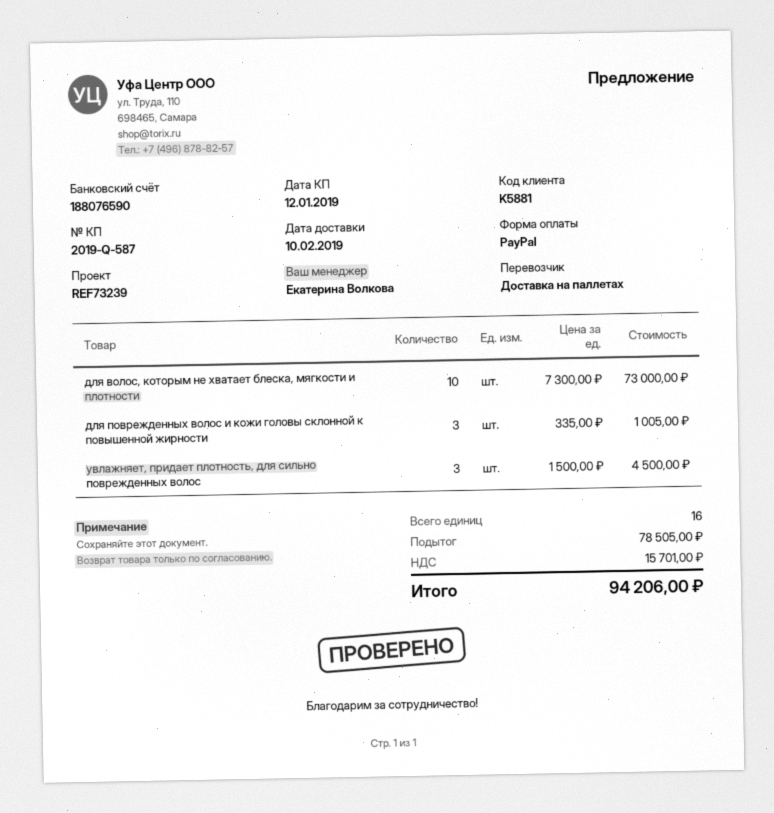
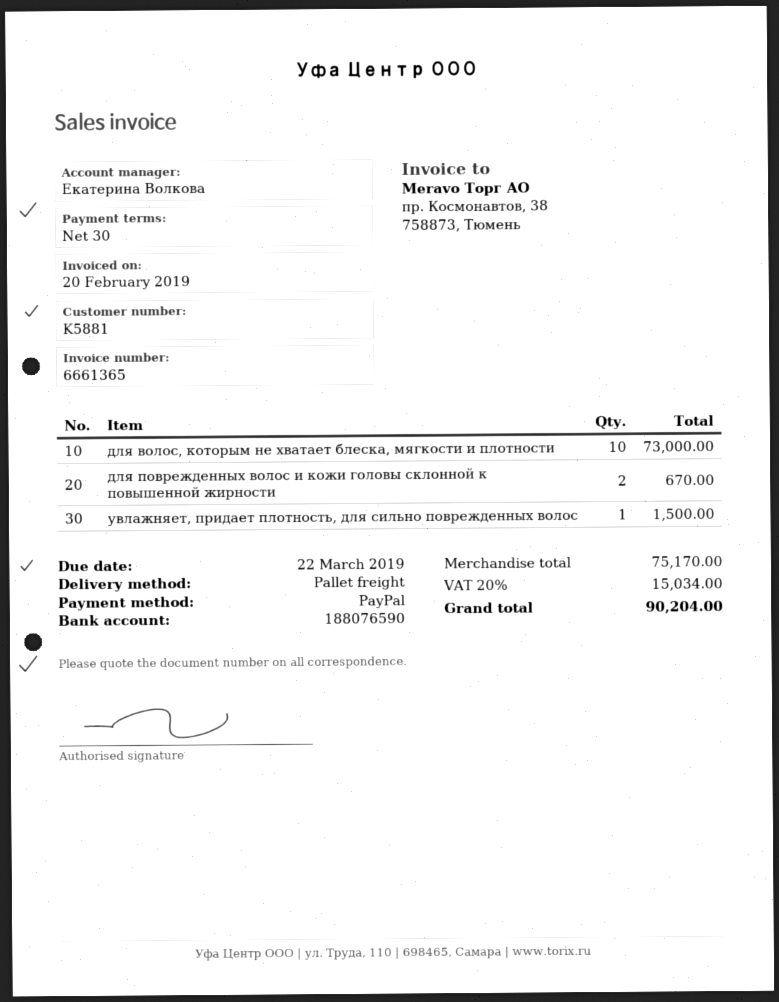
для поврежденных волос и кожи головы склонной к повышенной жирности: 3 for 1005.00 -> 2 for 670.00
увлажняет, придает плотность, для сильно поврежденных волос: 3 for 4500.00 -> 1 for 1500.00
subtotal: 78505.00 -> 75170.00
tax: 15701.00 -> 15034.00
total: 94206.00 -> 90204.00

